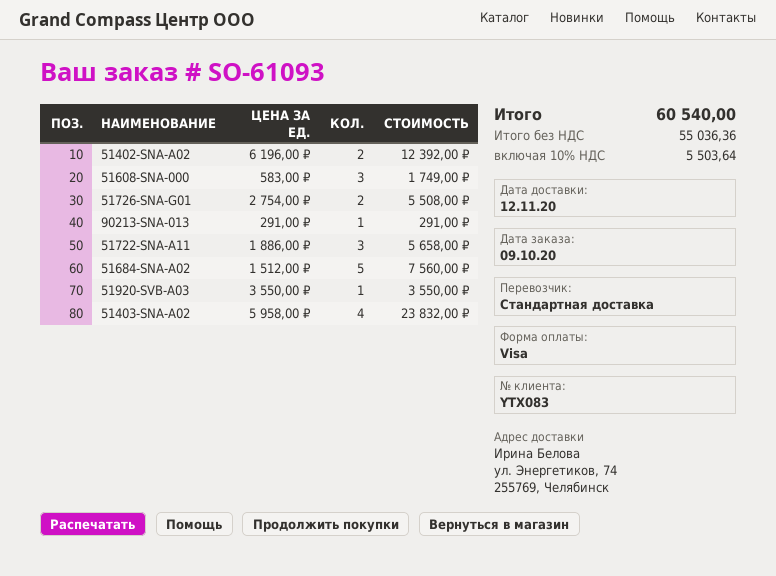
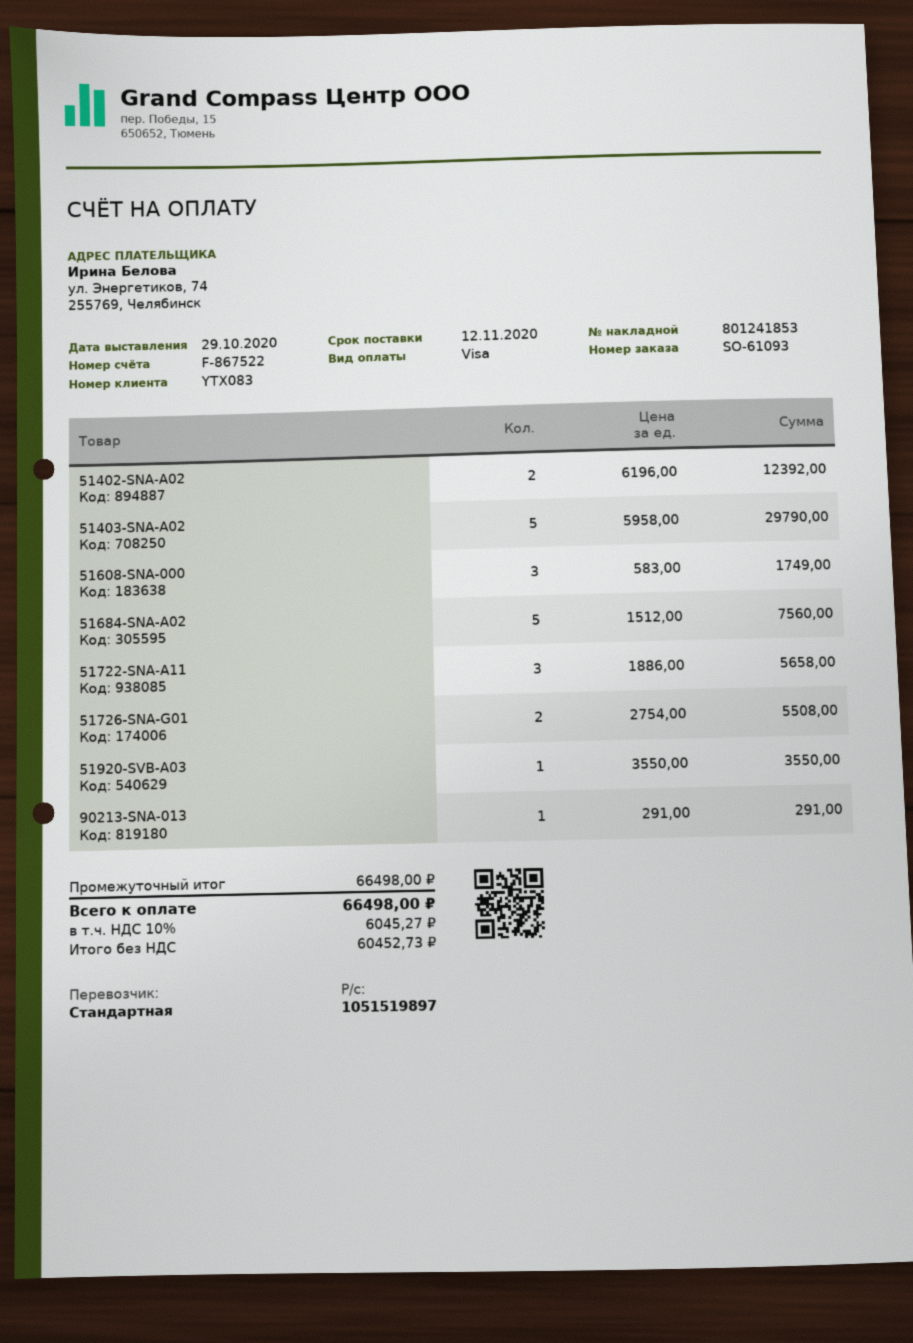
51403-SNA-A02: 4 x 5958.00 = 23832.00 -> 5 x 5958.00 = 29790.00
net: 55036.36 -> 60452.73
tax: 10% = 5503.64 -> 10% = 6045.27
total: 60540.00 -> 66498.00

